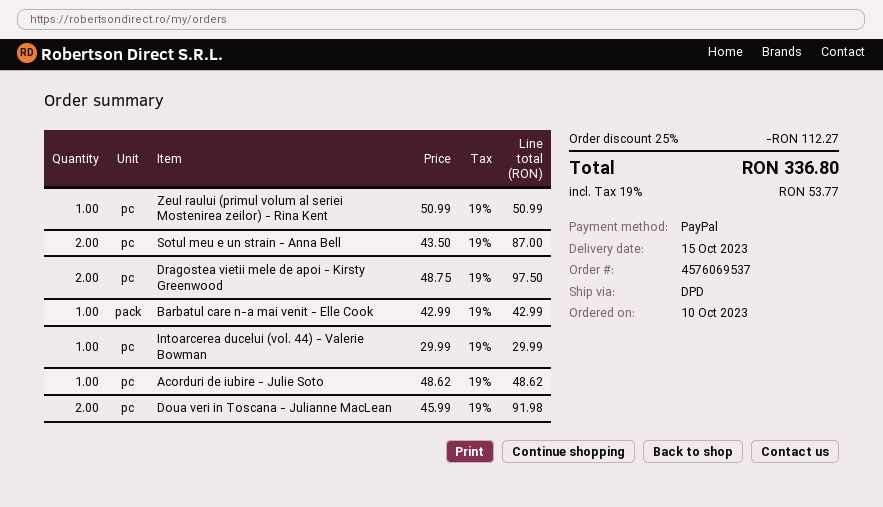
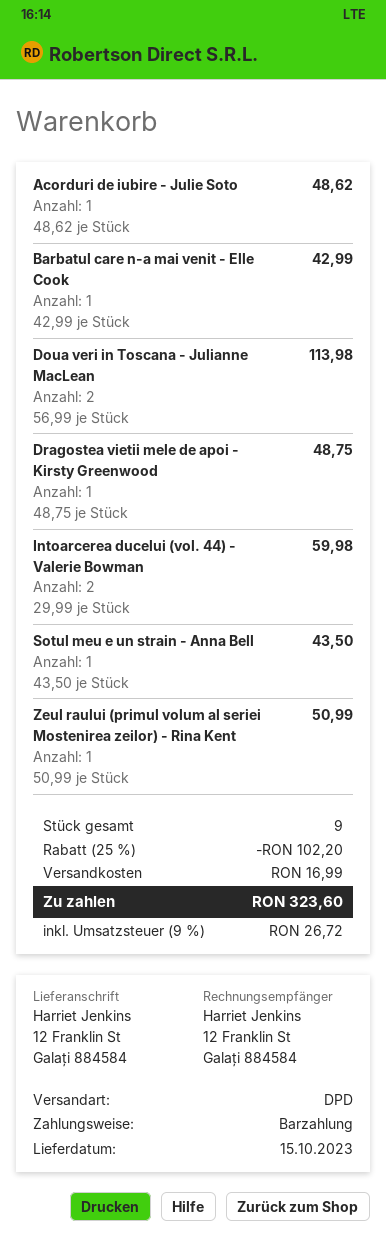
payment method: PayPal -> cash
Sotul meu e un strain - Anna Bell: 2 x 43.50 = 87.00 -> 1 x 43.50 = 43.50
Dragostea vietii mele de apoi - Kirsty Greenwood: 2 x 48.75 = 97.50 -> 1 x 48.75 = 48.75
Intoarcerea ducelui (vol. 44) - Valerie Bowman: 1 x 29.99 = 29.99 -> 2 x 29.99 = 59.98
Doua veri in Toscana - Julianne MacLean: 2 x 45.99 = 91.98 -> 2 x 56.99 = 113.98
discount: 25% = 112.27 -> 25% = 102.20
shipping: none -> 16.99
tax: 19% = 53.77 -> 9% = 26.72
total: 336.80 -> 323.60

